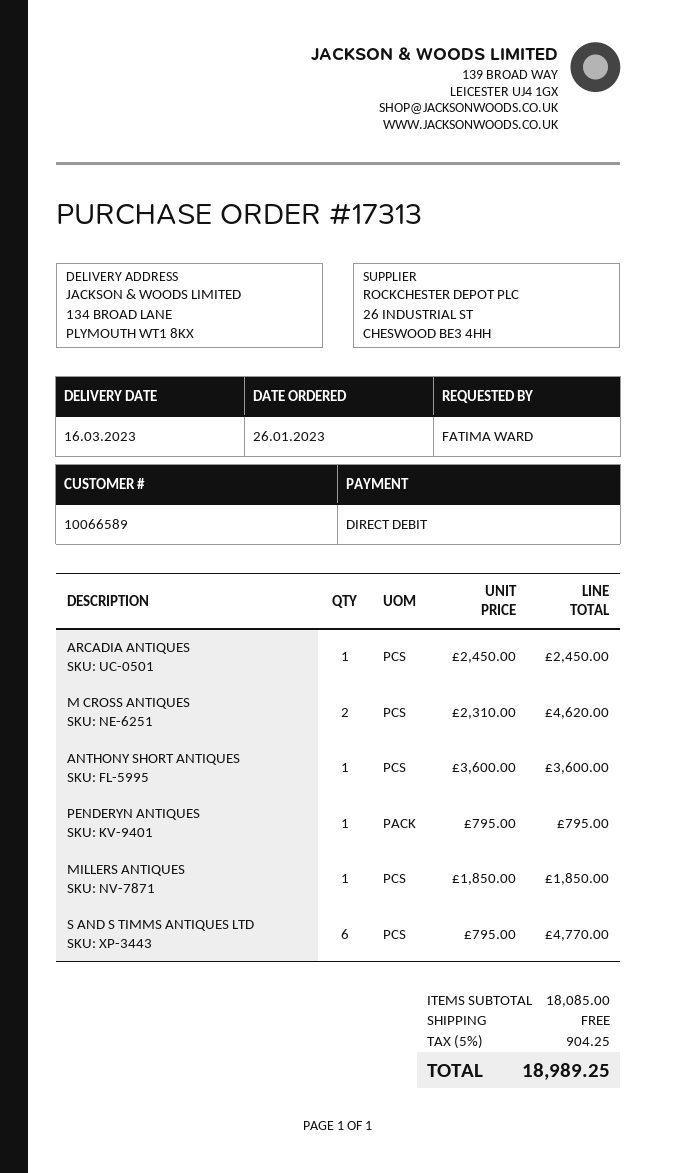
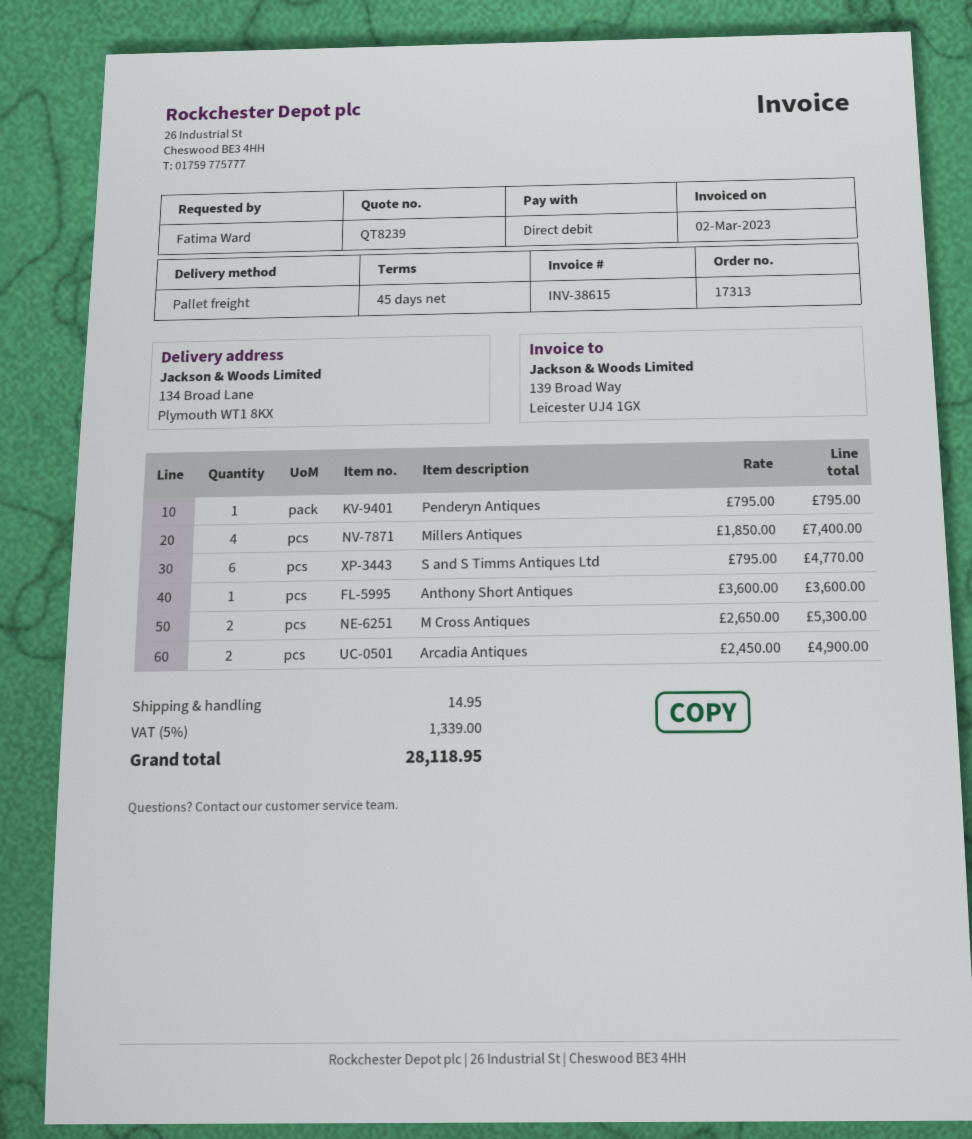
ARCADIA ANTIQUES: 1 x 2450.00 = 2450.00 -> 2 x 2450.00 = 4900.00
M CROSS ANTIQUES: 2 x 2310.00 = 4620.00 -> 2 x 2650.00 = 5300.00
MILLERS ANTIQUES: 1 x 1850.00 = 1850.00 -> 4 x 1850.00 = 7400.00
shipping: 0.00 -> 14.95
tax: 5% = 904.25 -> 5% = 1339.00
total: 18989.25 -> 28118.95

